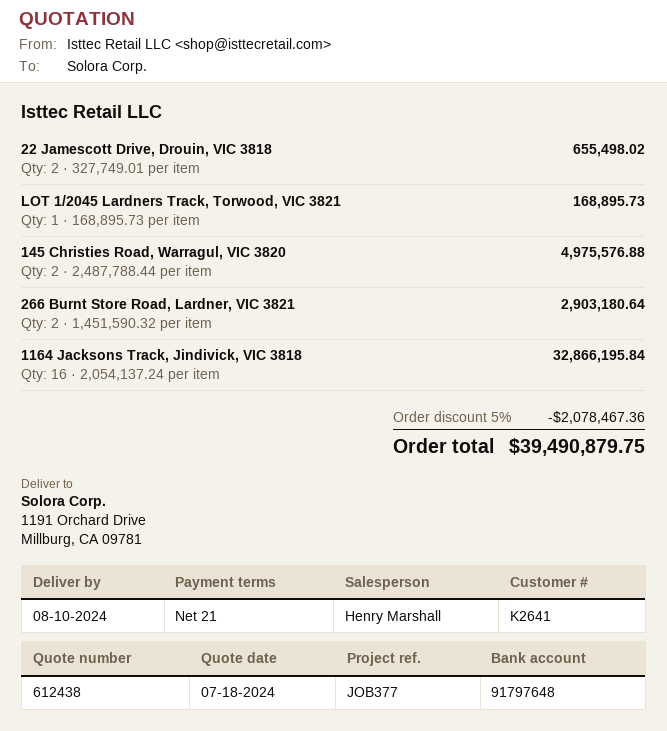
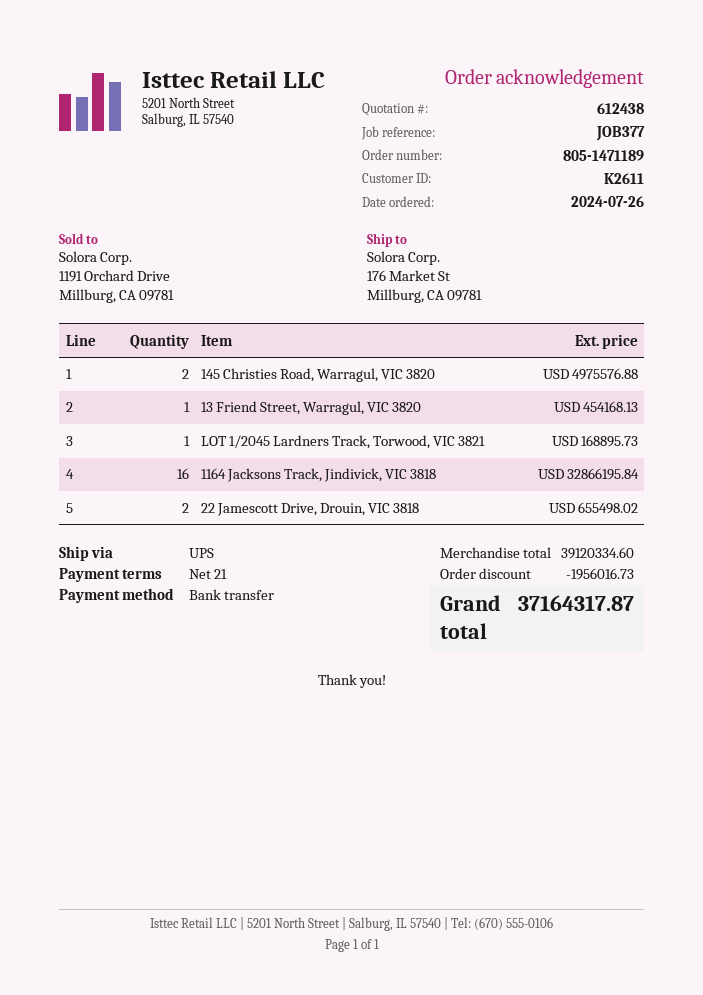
customer number: K2641 -> K2611
ship to: 1191 Orchard Drive, Millburg, CA 09781 -> 176 Market St, Millburg, CA 09781
266 Burnt Store Road, Lardner, VIC 3821: 2 for 2903180.64 -> none
13 Friend Street, Warragul, VIC 3820: none -> 1 for 454168.13
discount: 2078467.36 -> 1956016.73
total: 39490879.75 -> 37164317.87

